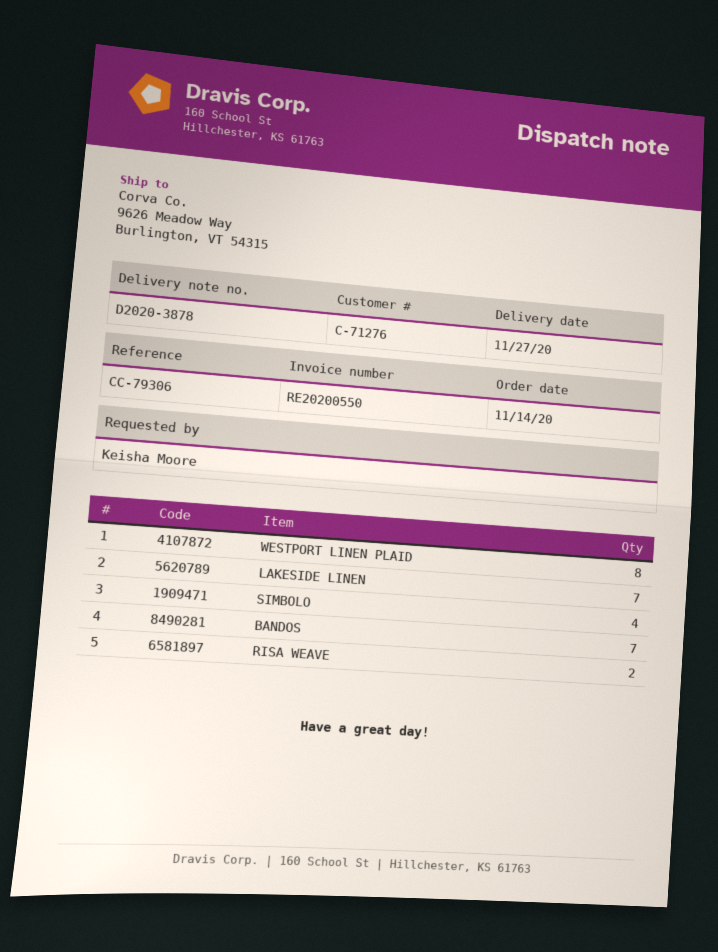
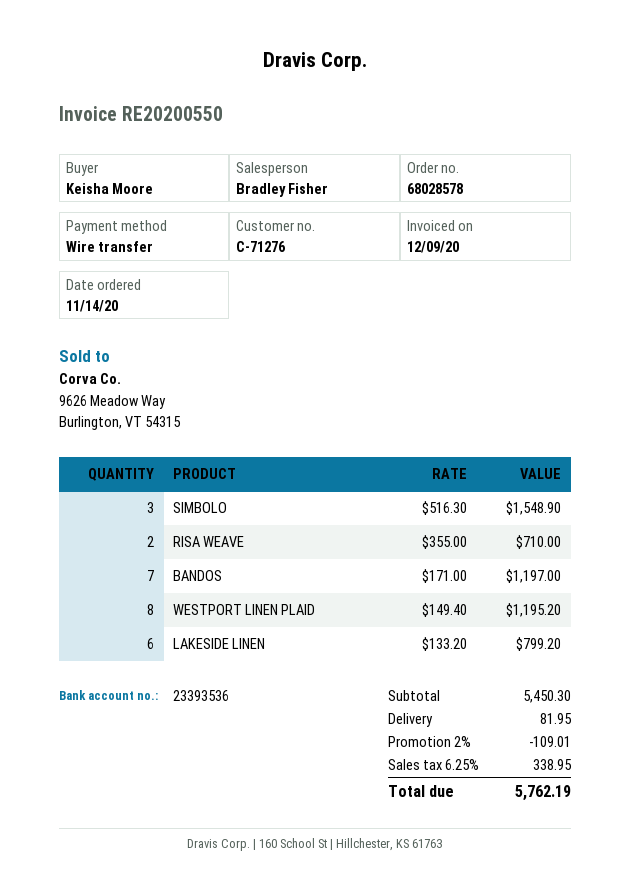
LAKESIDE LINEN: 7 -> 6
SIMBOLO: 4 -> 3

